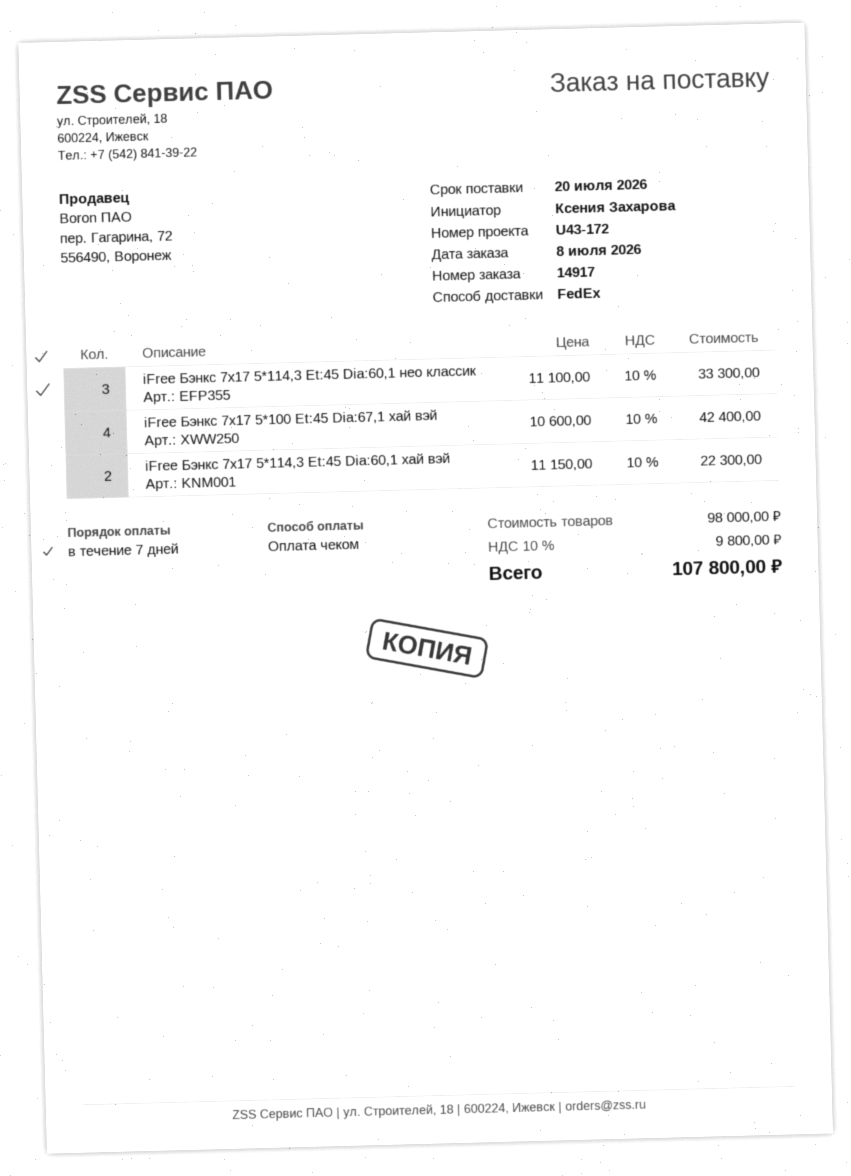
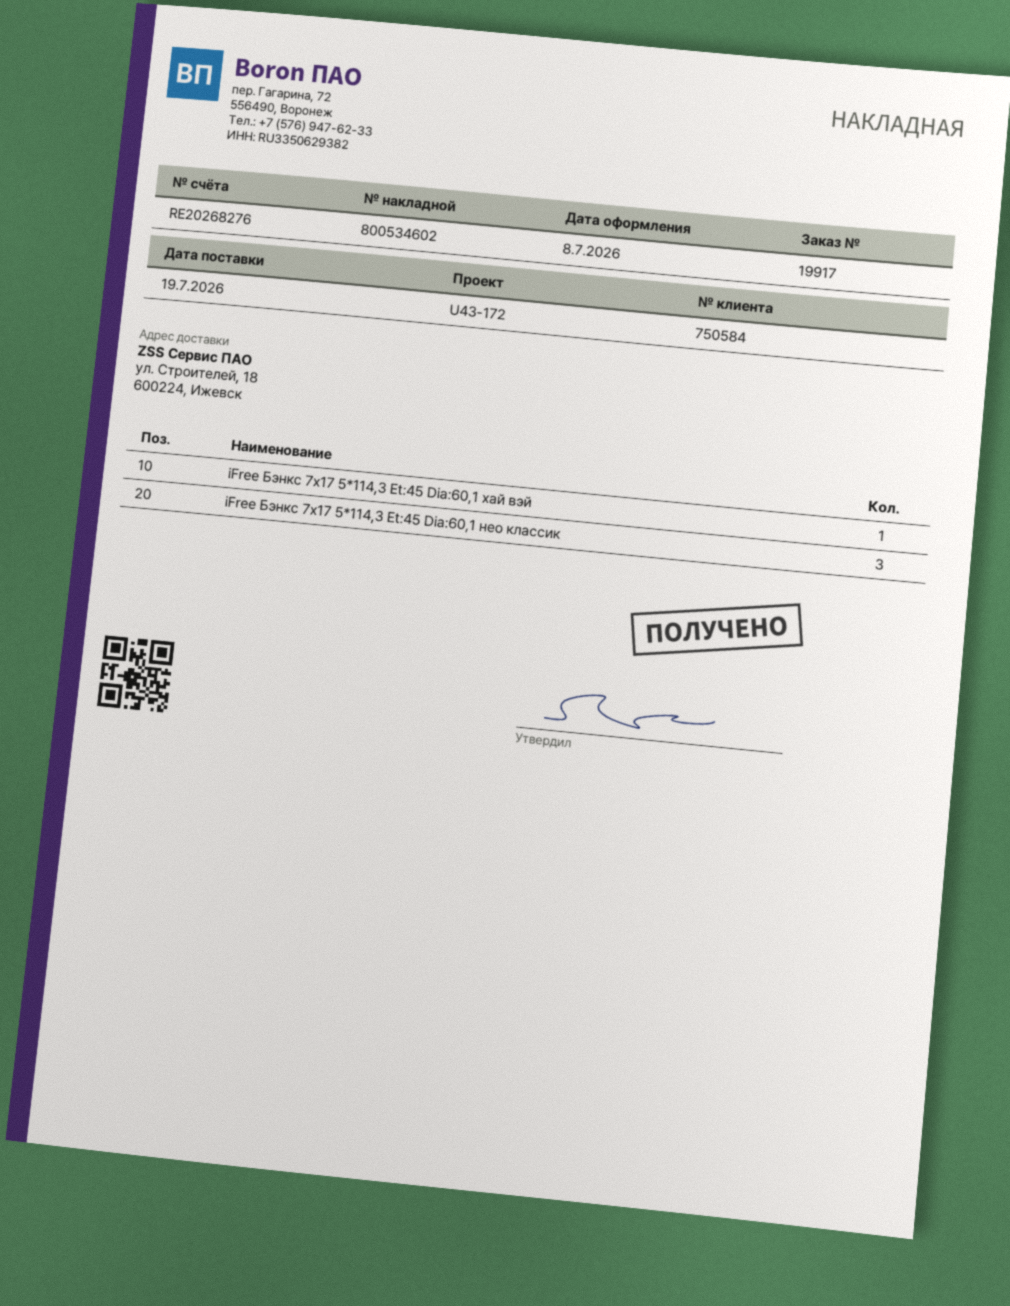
order number: 14917 -> 19917
delivery date: 2026-07-20 -> 2026-07-19
iFree Бэнкс 7x17 5*100 Et:45 Dia:67,1 хай вэй: 4 -> none
iFree Бэнкс 7x17 5*114,3 Et:45 Dia:60,1 хай вэй: 2 -> 1

